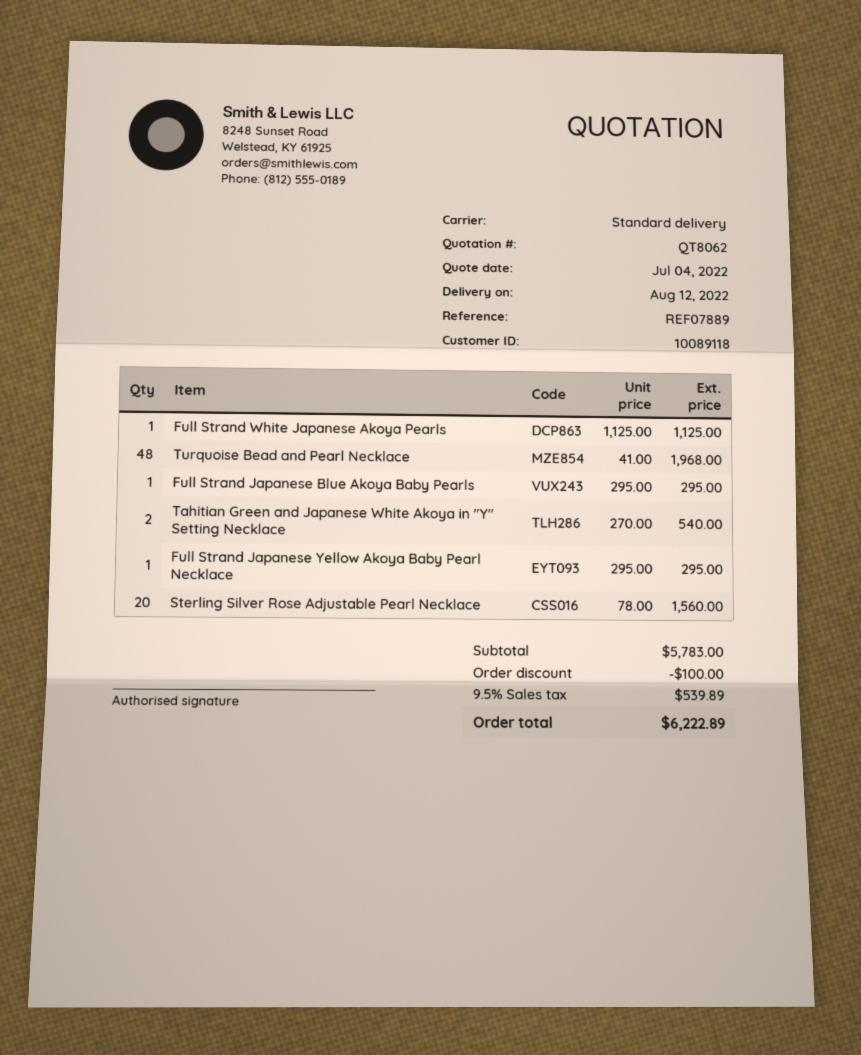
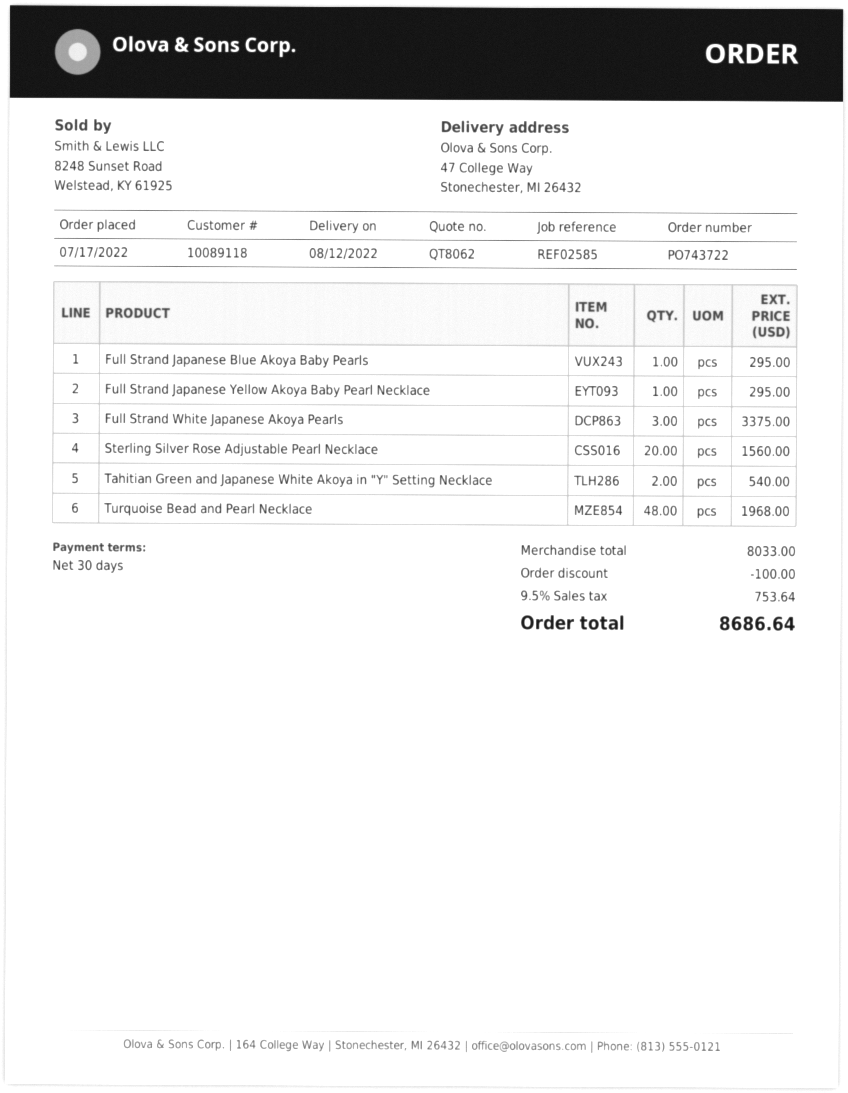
reference: REF07889 -> REF02585
Full Strand White Japanese Akoya Pearls: 1 for 1125.00 -> 3 for 3375.00
subtotal: 5783.00 -> 8033.00
tax: 9.5% = 539.89 -> 9.5% = 753.64
total: 6222.89 -> 8686.64

